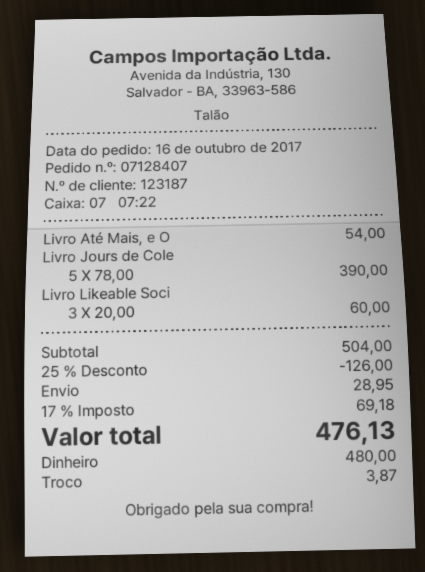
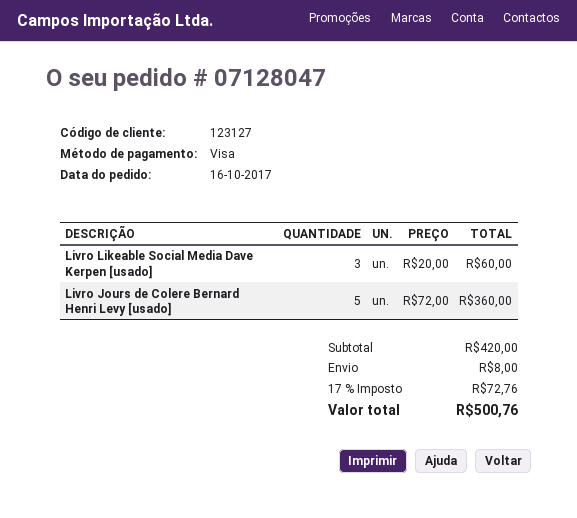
order number: 07128407 -> 07128047
customer number: 123187 -> 123127
payment method: cash -> Visa
Livro Até Mais, e O: 1 x 54.00 = 54.00 -> none
Livro Jours de Cole: 5 x 78.00 = 390.00 -> 5 x 72.00 = 360.00
subtotal: 504.00 -> 420.00
discount: 25% = 126.00 -> none
shipping: 28.95 -> 8.00
tax: 17% = 69.18 -> 17% = 72.76
total: 476.13 -> 500.76

